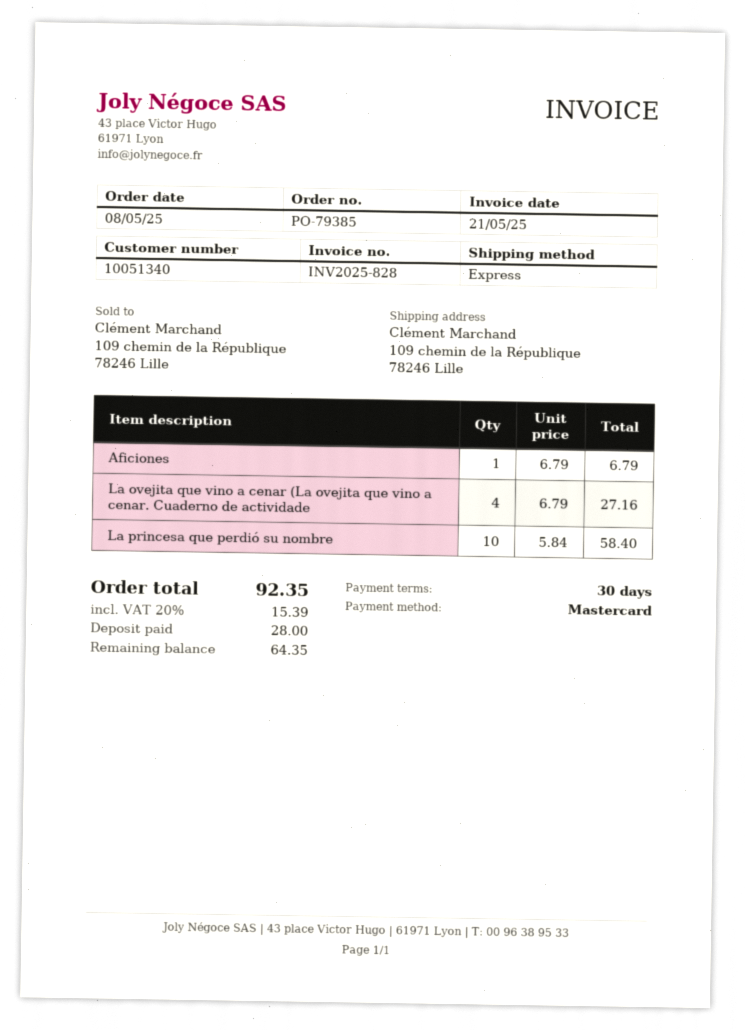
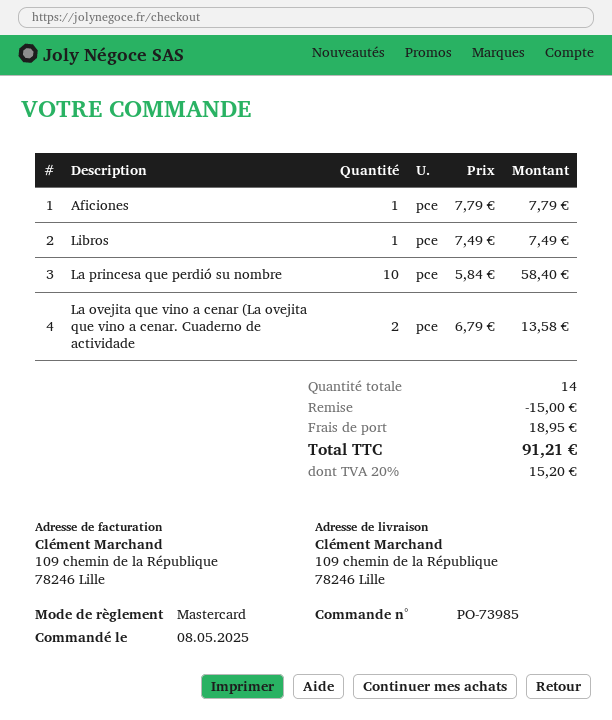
order number: PO-79385 -> PO-73985
Aficiones: 1 x 6.79 = 6.79 -> 1 x 7.79 = 7.79
La ovejita que vino a cenar (La ovejita que vino a cenar. Cuaderno de actividade: 4 x 6.79 = 27.16 -> 2 x 6.79 = 13.58
Libros: none -> 1 x 7.49 = 7.49
discount: none -> 15.00
shipping: none -> 18.95
tax: 20% = 15.39 -> 20% = 15.20
total: 92.35 -> 91.21

